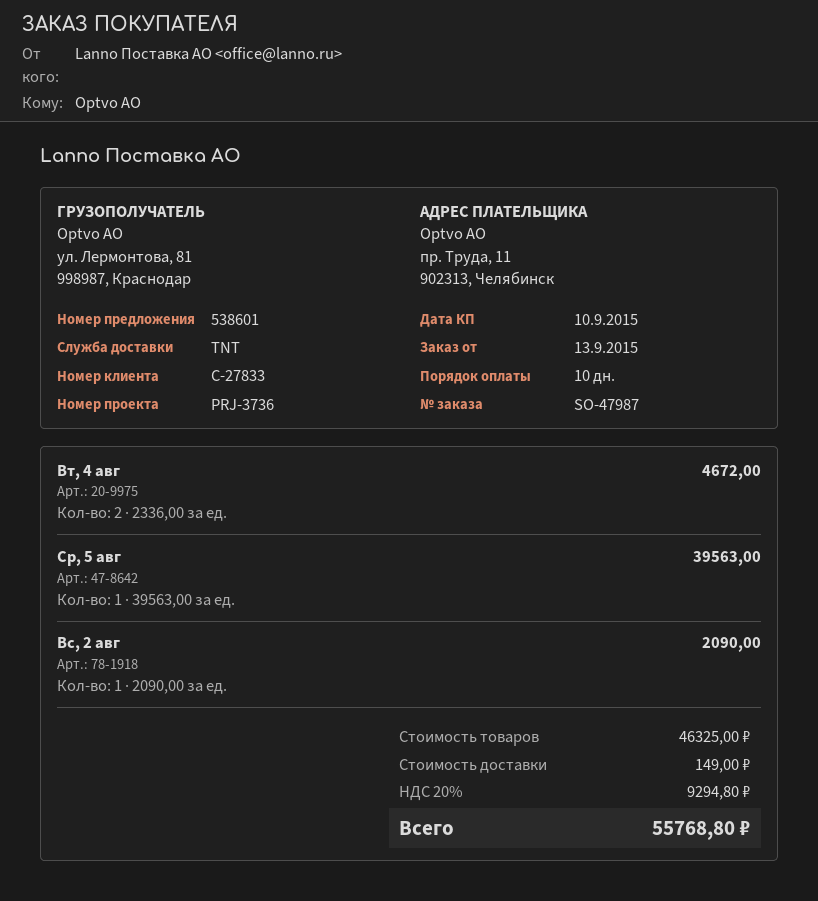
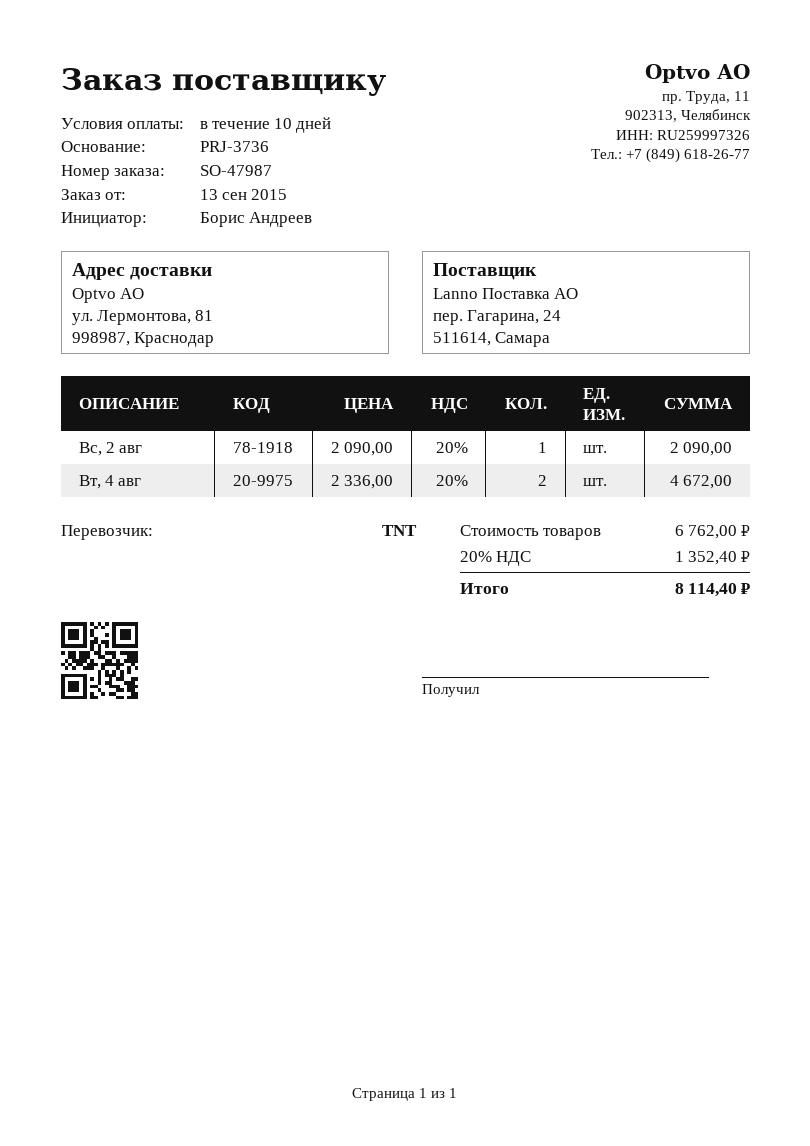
Ср, 5 авг: 1 x 39563.00 = 39563.00 -> none
subtotal: 46325.00 -> 6762.00
shipping: 149.00 -> none
tax: 20% = 9294.80 -> 20% = 1352.40
total: 55768.80 -> 8114.40

